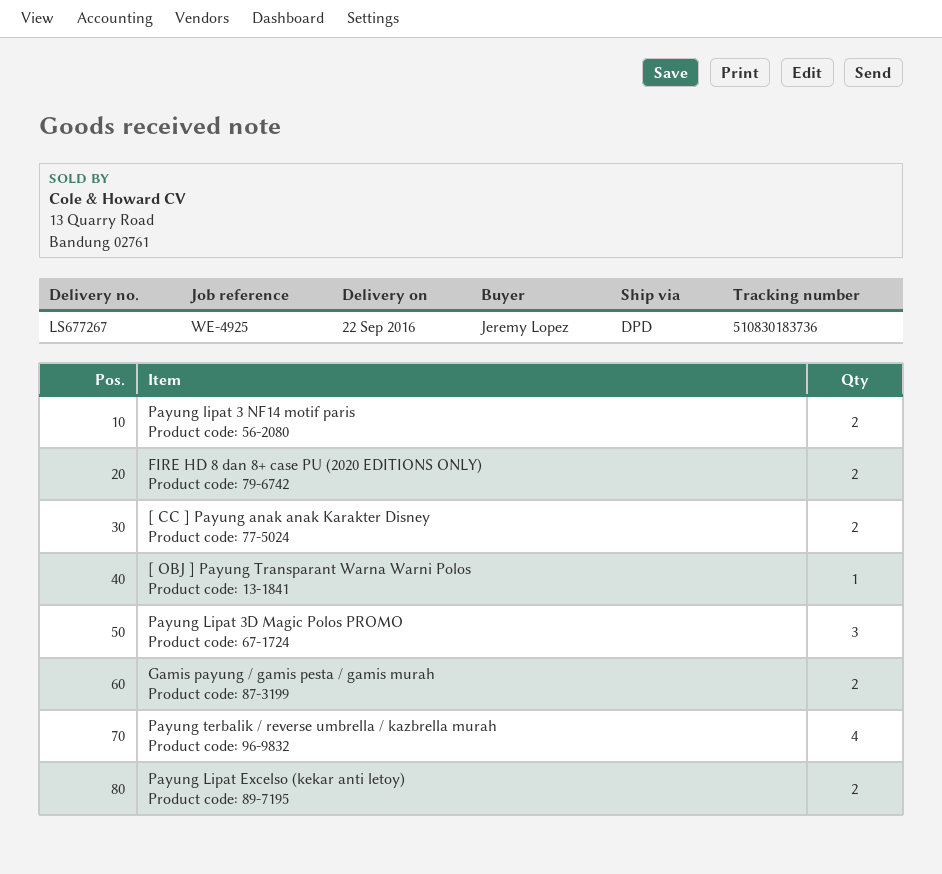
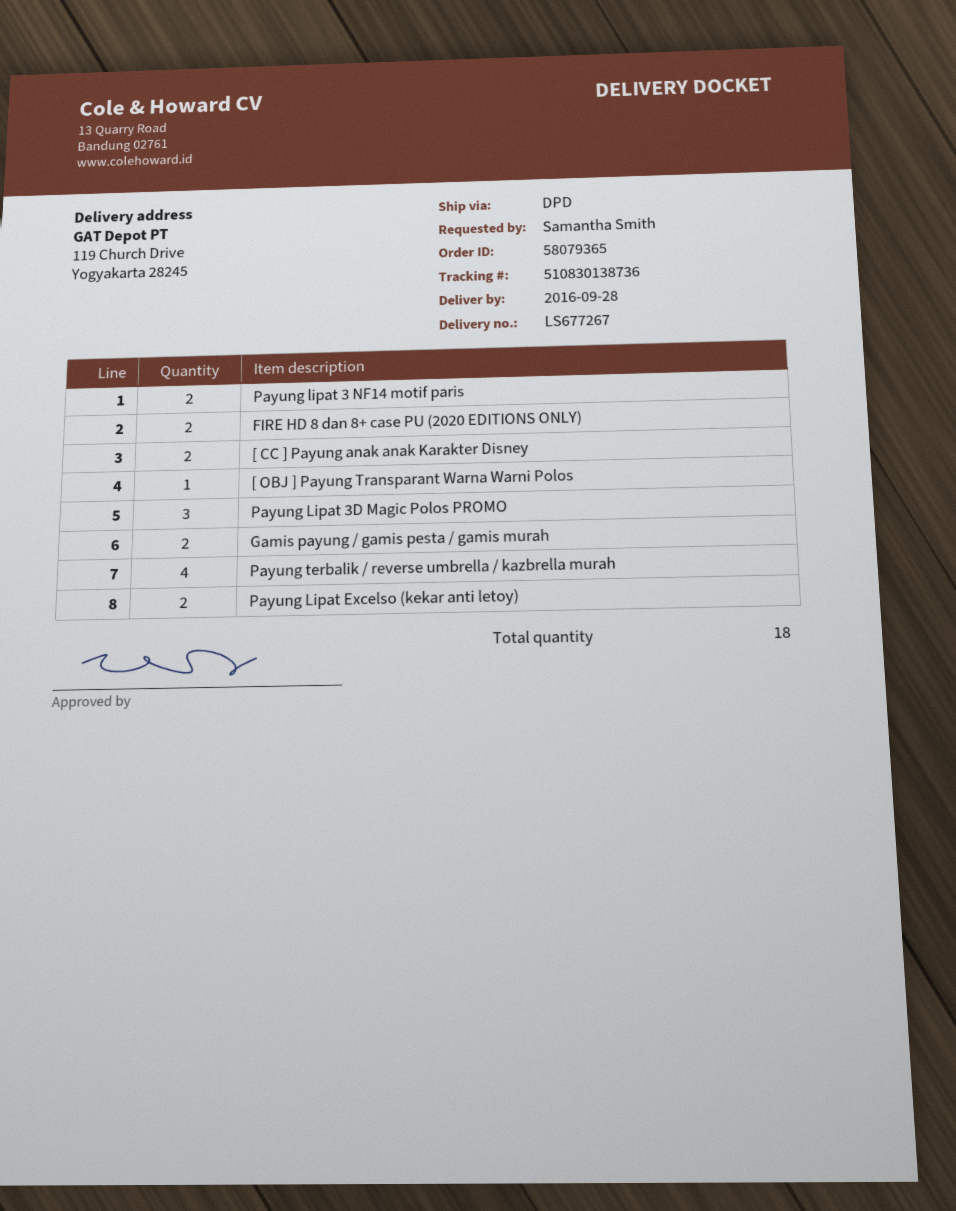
delivery date: 2016-09-22 -> 2016-09-28
ordered by: Jeremy Lopez -> Samantha Smith
tracking number: 510830183736 -> 510830138736

